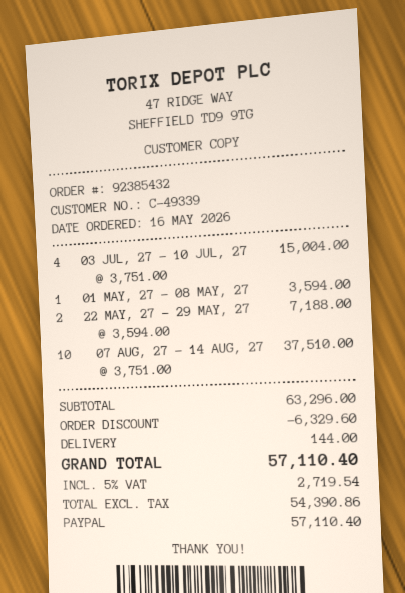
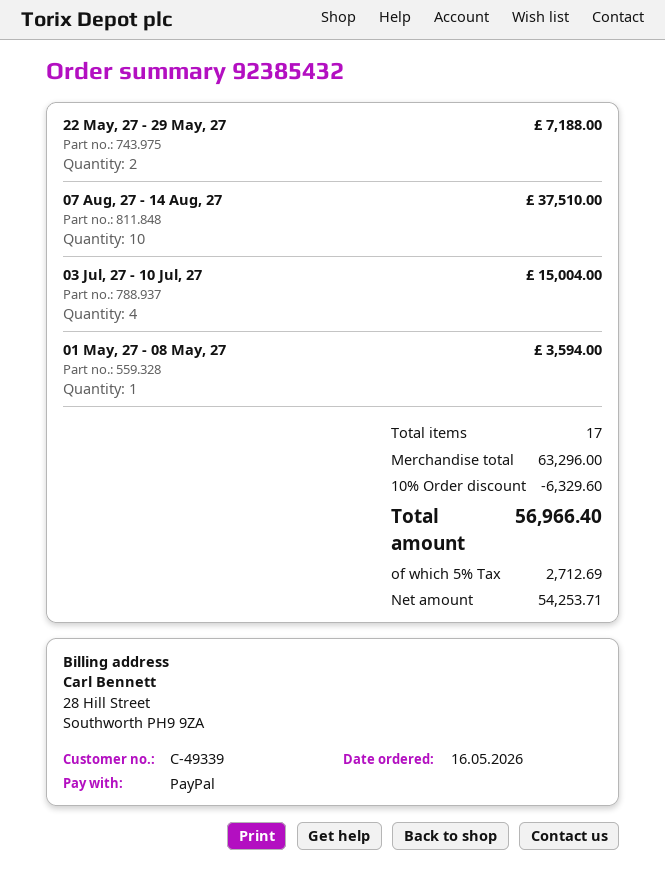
shipping: 144.00 -> none
net: 54390.86 -> 54253.71
tax: 5% = 2719.54 -> 5% = 2712.69
total: 57110.40 -> 56966.40

